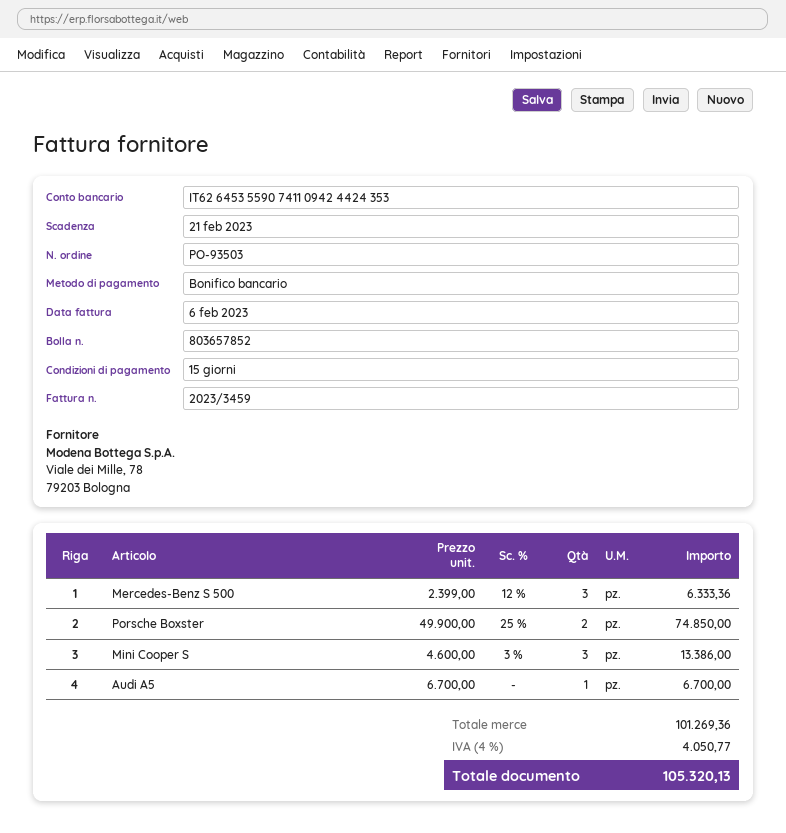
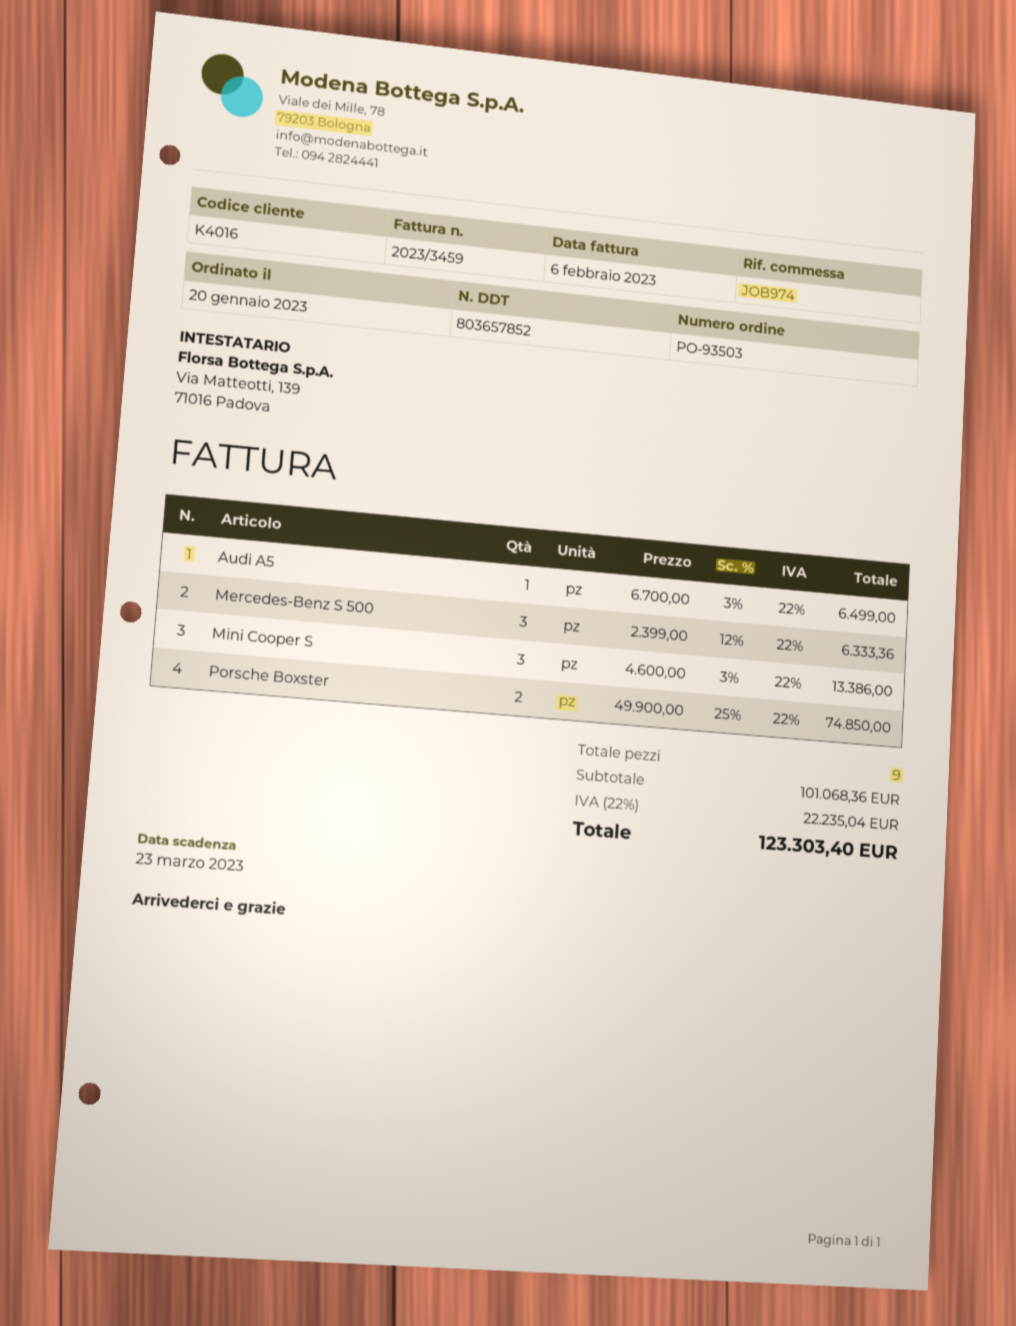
due date: 2023-02-21 -> 2023-03-23
Audi A5: 1 x 6700.00 = 6700.00 -> 1 x 6700.00 - 3% = 6499.00
subtotal: 101269.36 -> 101068.36
tax: 4% = 4050.77 -> 22% = 22235.04
total: 105320.13 -> 123303.40

